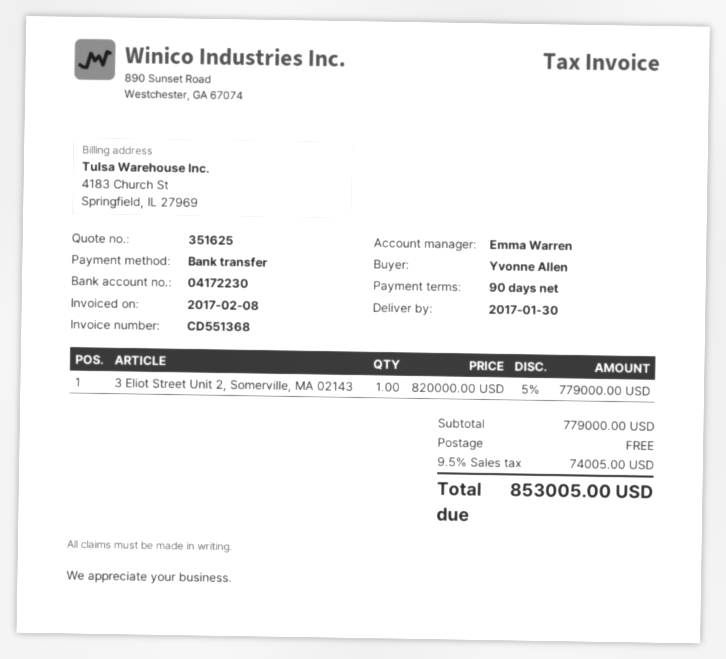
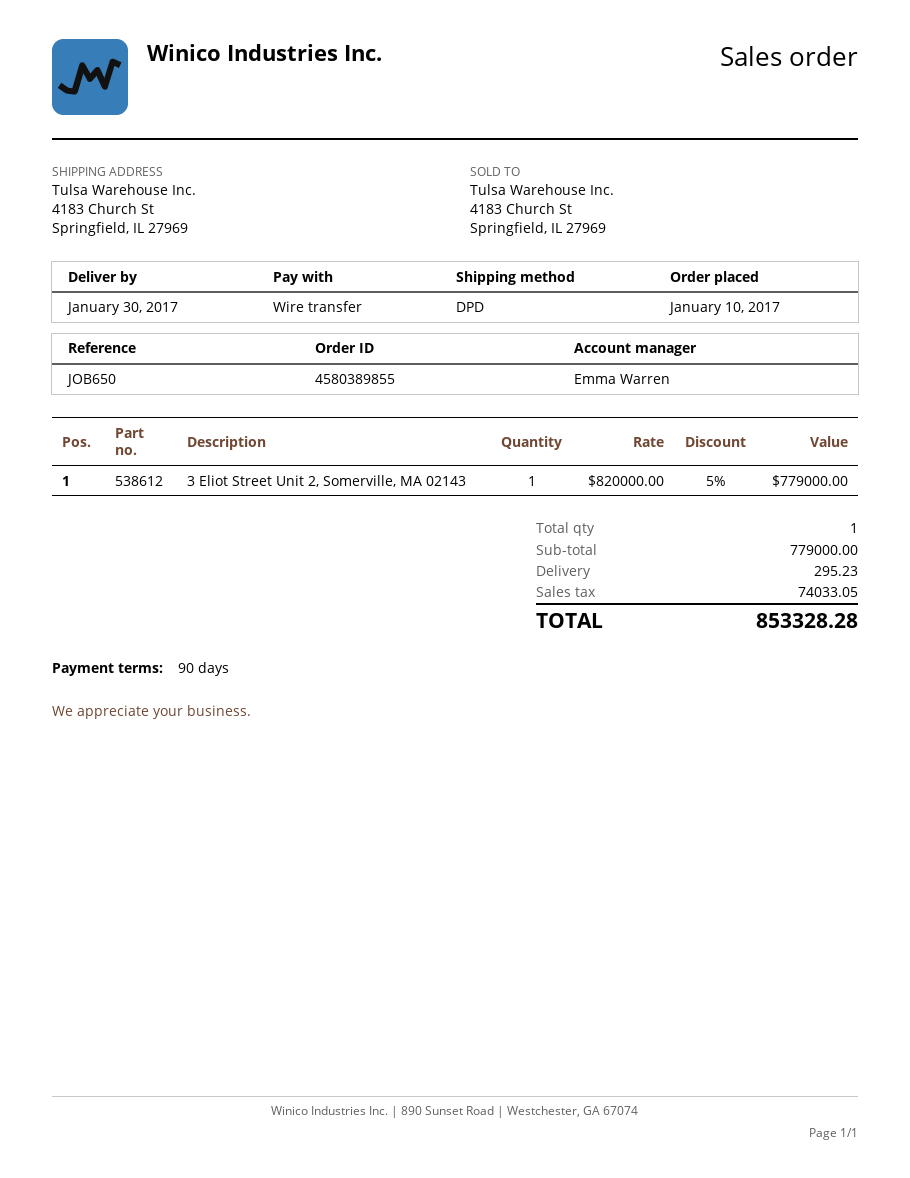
shipping: 0.00 -> 295.23
tax: 74005.00 -> 74033.05
total: 853005.00 -> 853328.28

